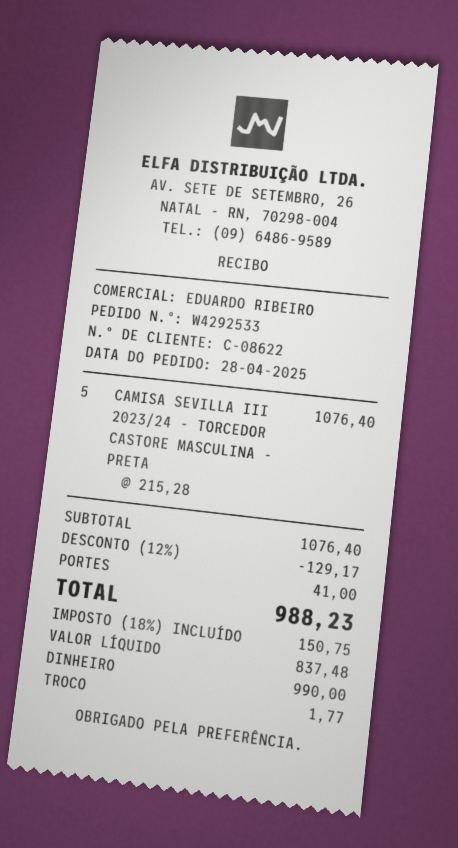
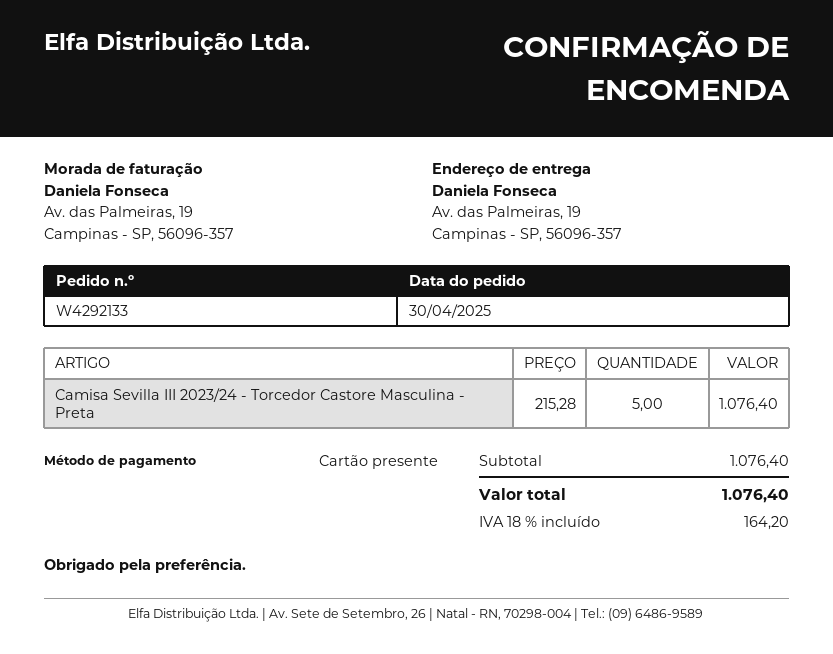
order number: W4292533 -> W4292133
order date: 2025-04-28 -> 2025-04-30
payment method: cash -> gift card
discount: 12% = 129.17 -> none
shipping: 41.00 -> none
tax: 18% = 150.75 -> 18% = 164.20
total: 988.23 -> 1076.40

